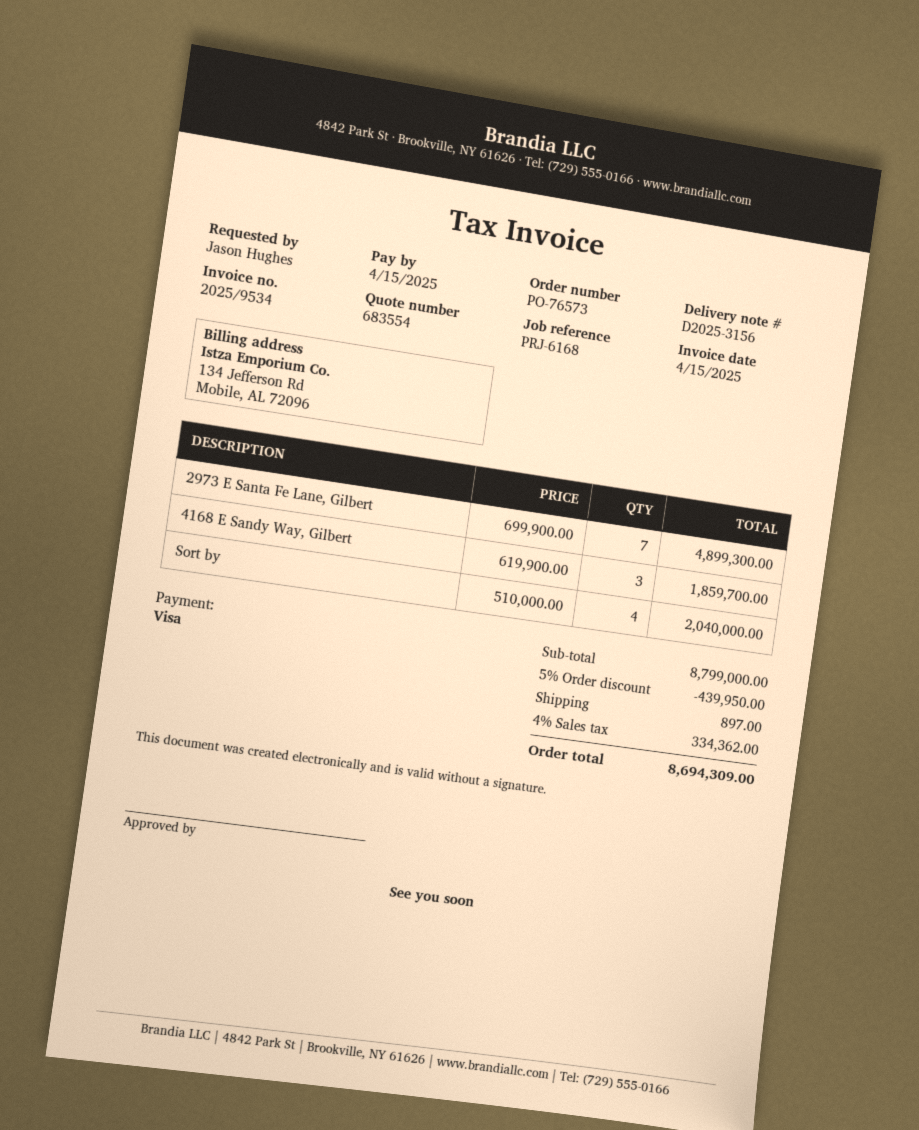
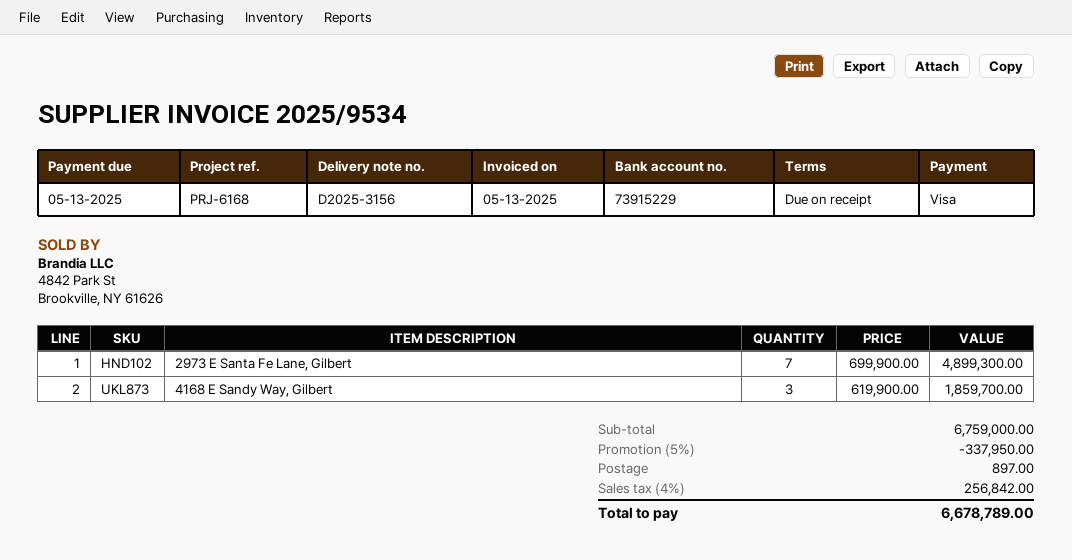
invoice date: 2025-04-15 -> 2025-05-13
due date: 2025-04-15 -> 2025-05-13
Sort by: 4 x 510000.00 = 2040000.00 -> none
subtotal: 8799000.00 -> 6759000.00
discount: 5% = 439950.00 -> 5% = 337950.00
tax: 4% = 334362.00 -> 4% = 256842.00
total: 8694309.00 -> 6678789.00

